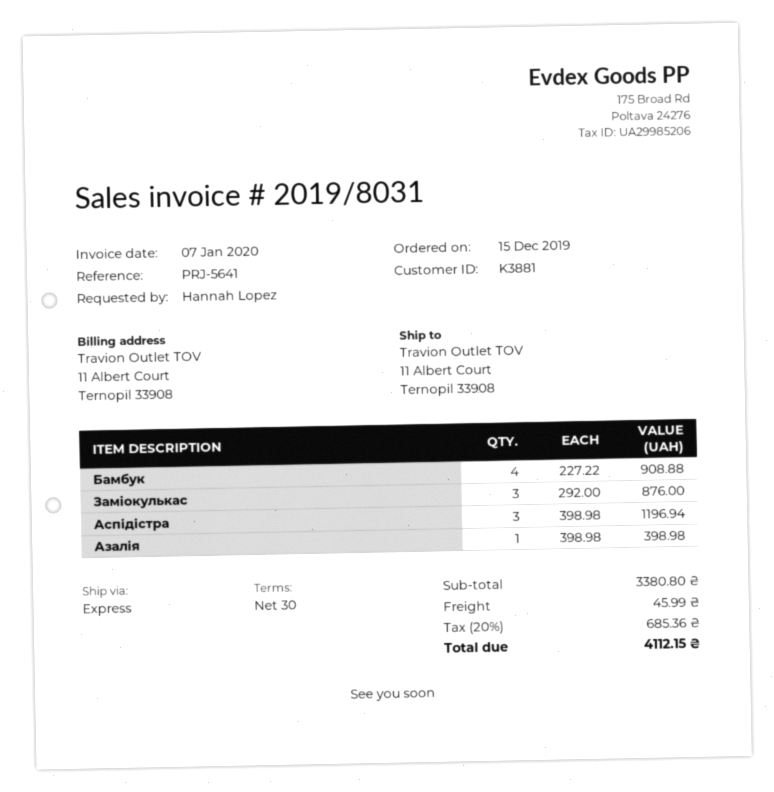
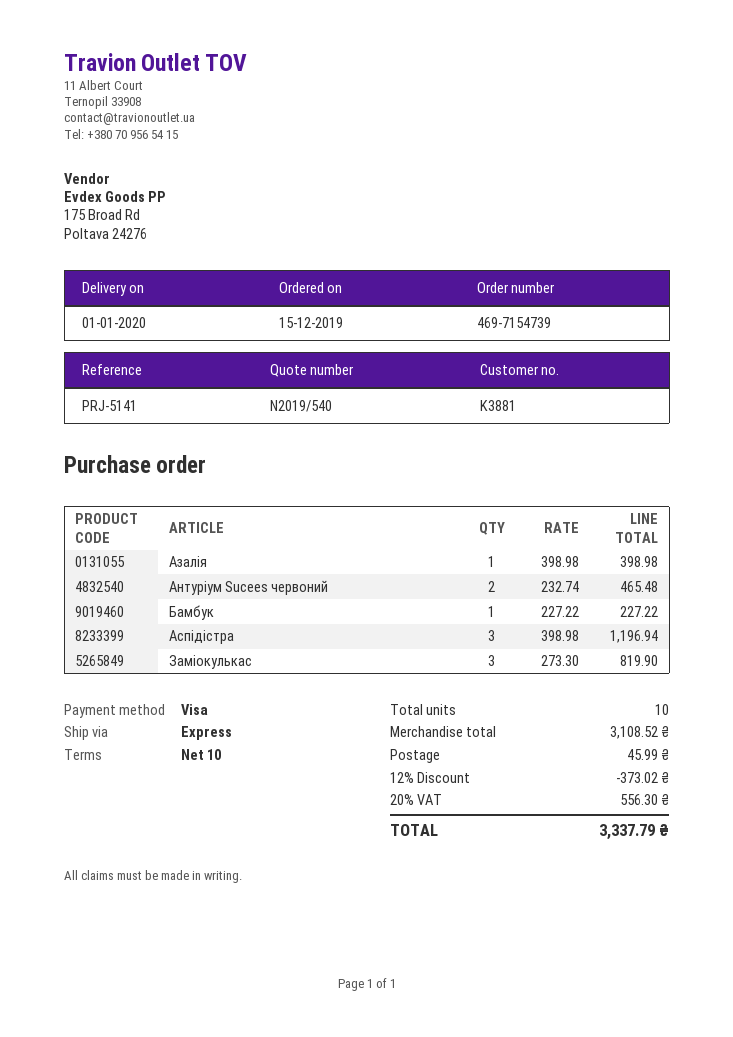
payment terms: 30 days -> 10 days
reference: PRJ-5641 -> PRJ-5141
Бамбук: 4 x 227.22 = 908.88 -> 1 x 227.22 = 227.22
Заміокулькас: 3 x 292.00 = 876.00 -> 3 x 273.30 = 819.90
Антуріум Sucees червоний: none -> 2 x 232.74 = 465.48
subtotal: 3380.80 -> 3108.52
discount: none -> 12% = 373.02
tax: 20% = 685.36 -> 20% = 556.30
total: 4112.15 -> 3337.79

